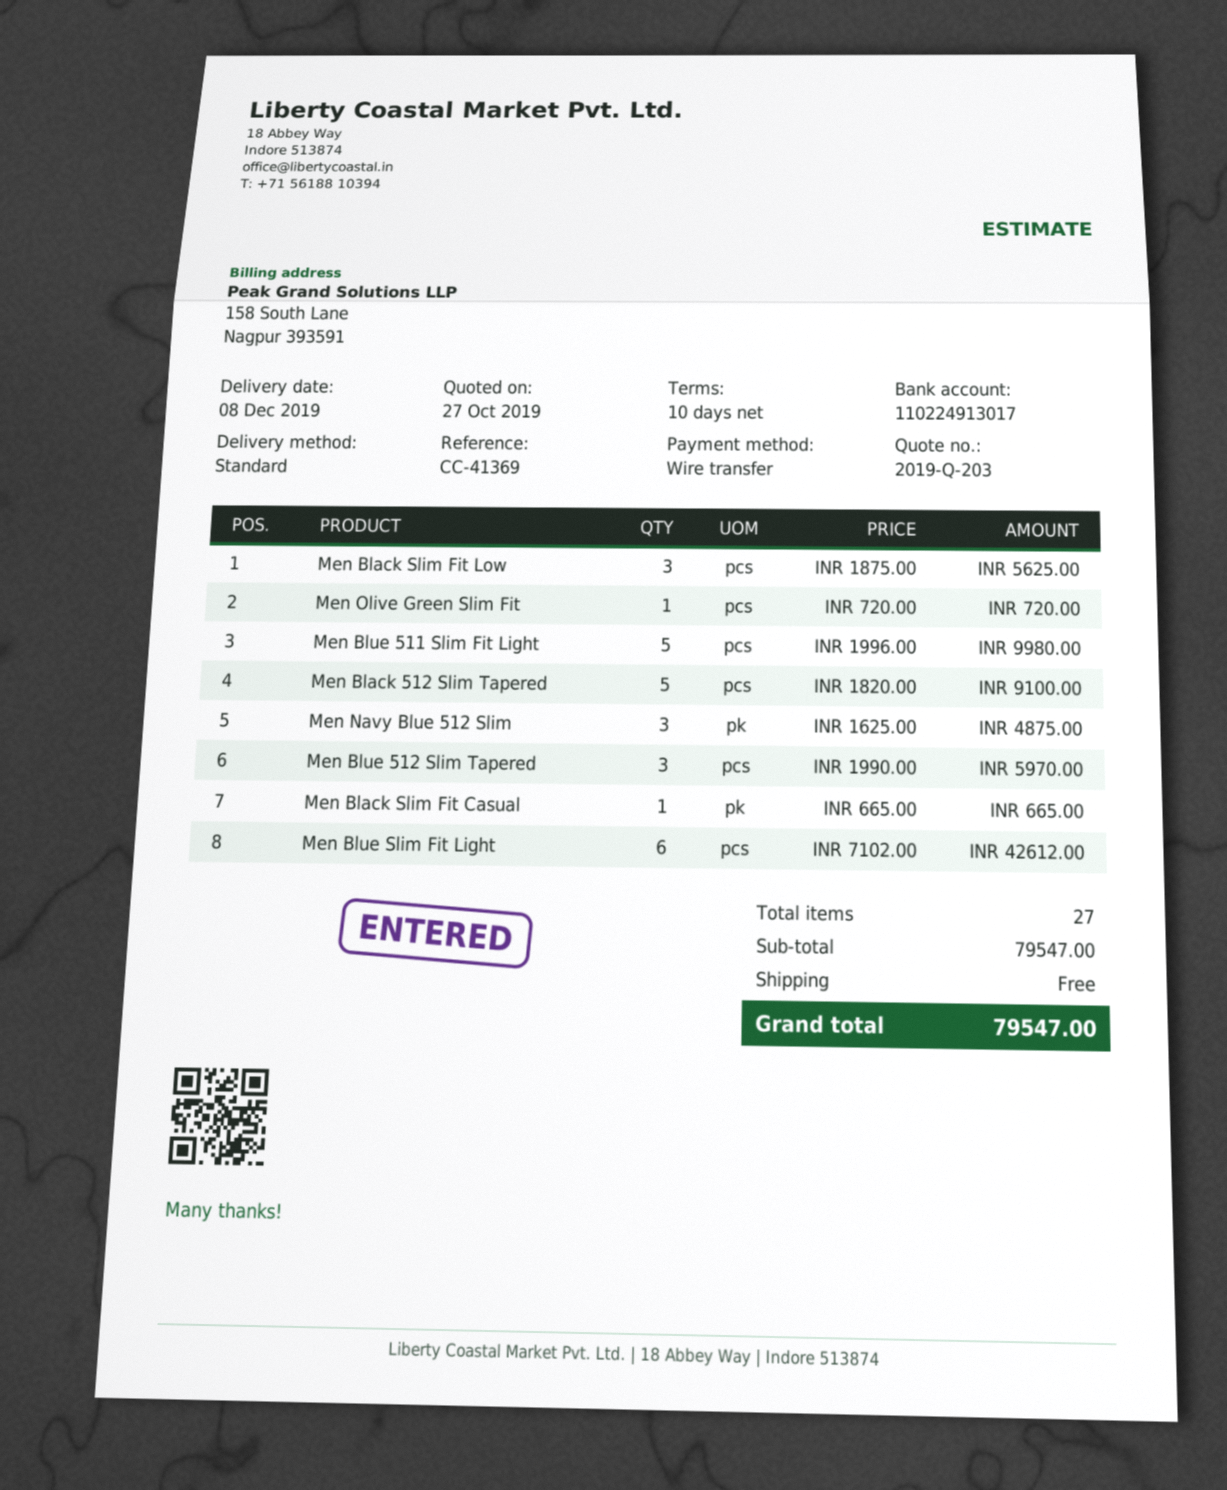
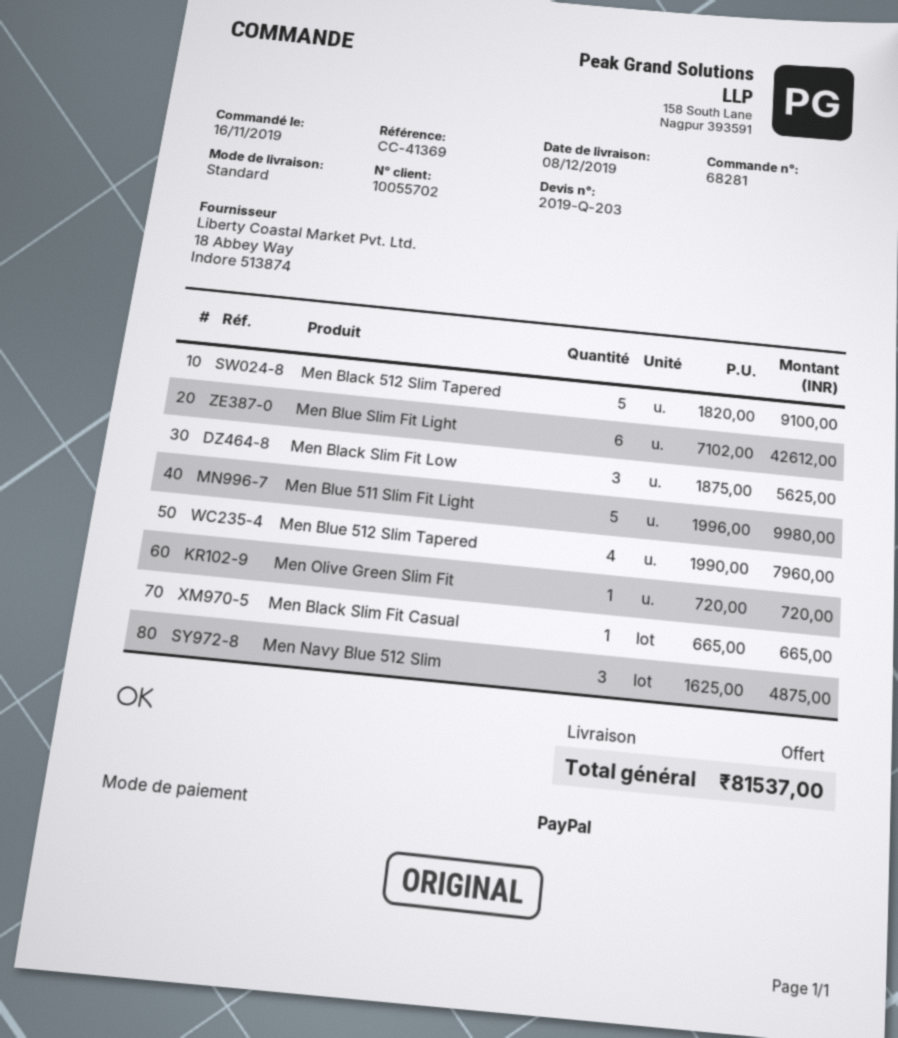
payment method: bank transfer -> PayPal
Men Blue 512 Slim Tapered: 3 x 1990.00 = 5970.00 -> 4 x 1990.00 = 7960.00
total: 79547.00 -> 81537.00

